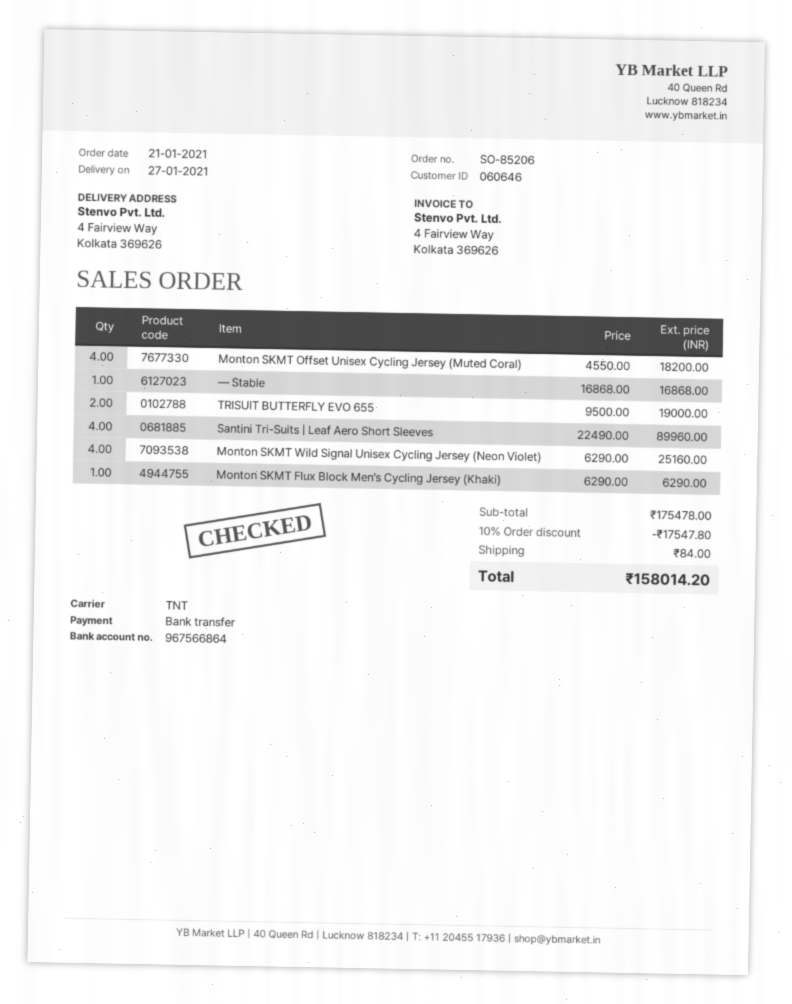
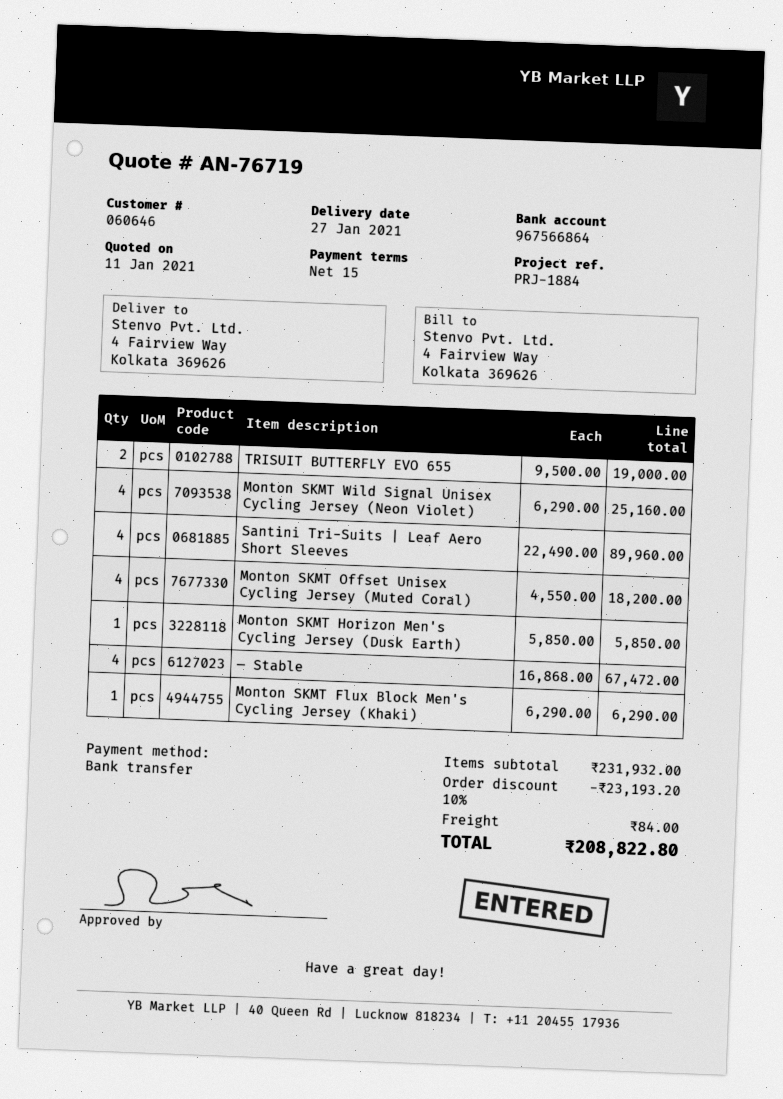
— Stable: 1 x 16868.00 = 16868.00 -> 4 x 16868.00 = 67472.00
Monton SKMT Horizon Men's Cycling Jersey (Dusk Earth): none -> 1 x 5850.00 = 5850.00
subtotal: 175478.00 -> 231932.00
discount: 10% = 17547.80 -> 10% = 23193.20
total: 158014.20 -> 208822.80

